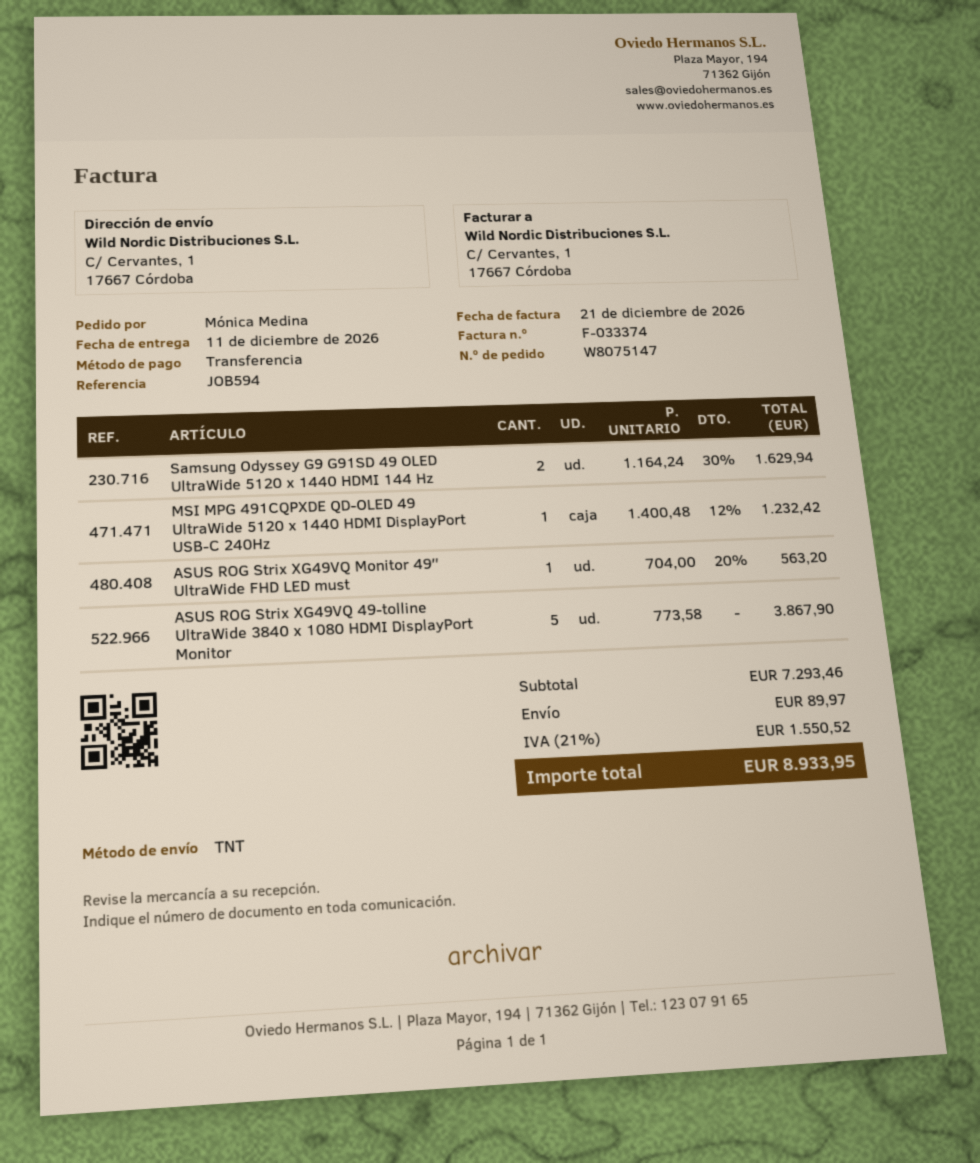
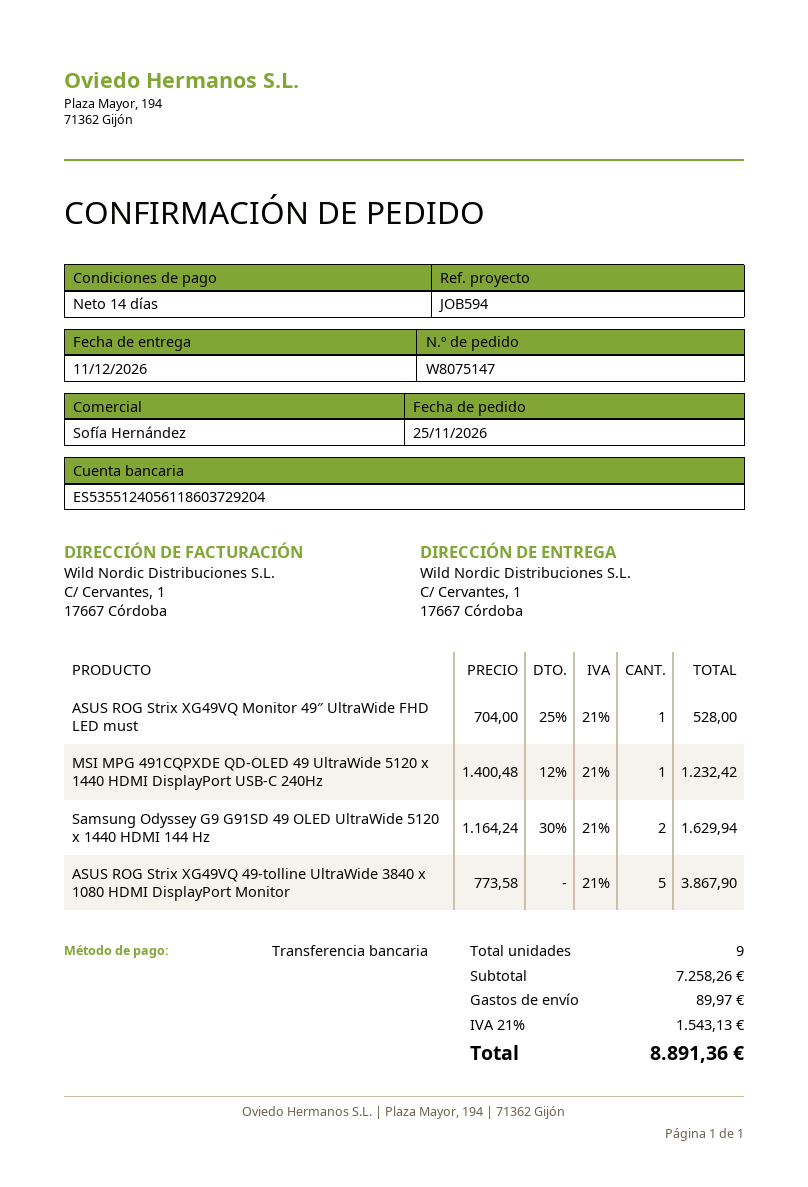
ASUS ROG Strix XG49VQ Monitor 49″ UltraWide FHD LED must: 1 x 704.00 - 20% = 563.20 -> 1 x 704.00 - 25% = 528.00
subtotal: 7293.46 -> 7258.26
tax: 21% = 1550.52 -> 21% = 1543.13
total: 8933.95 -> 8891.36

